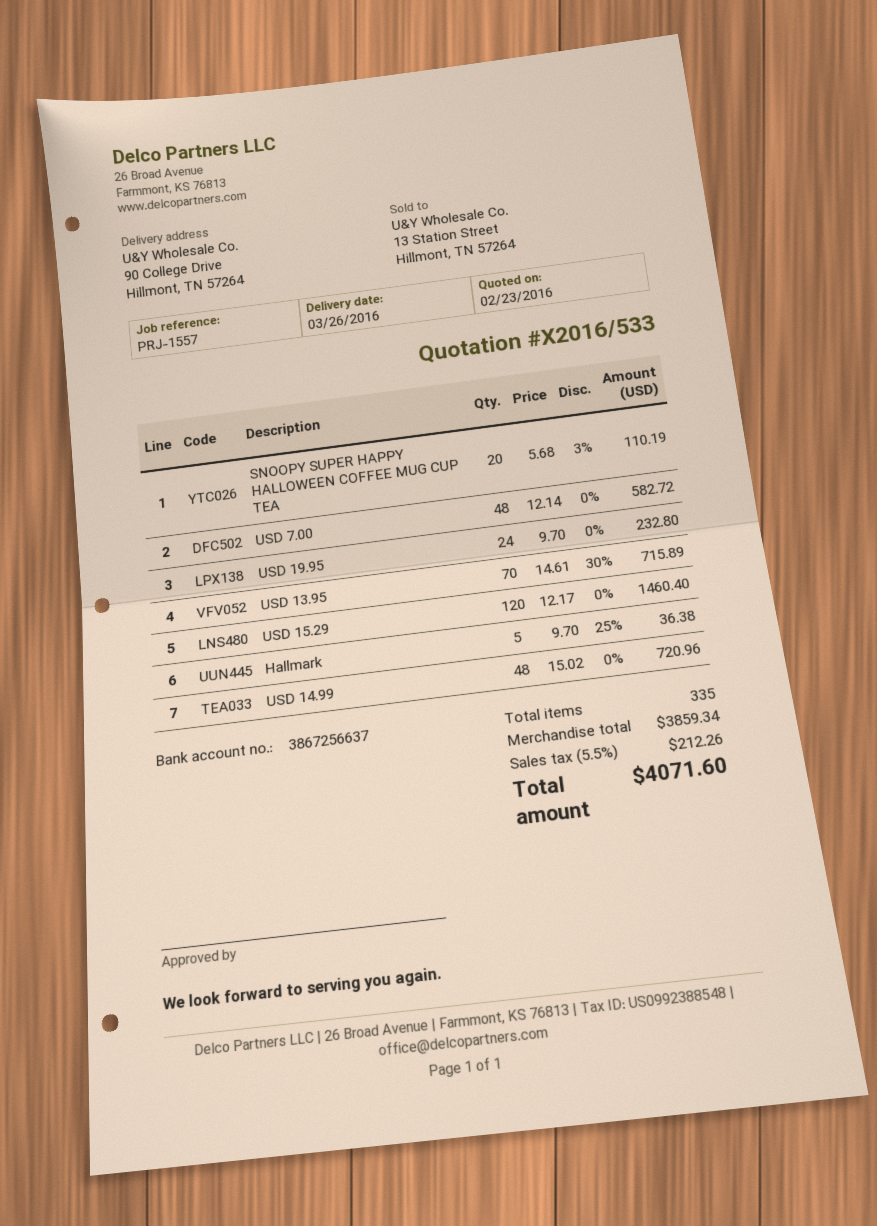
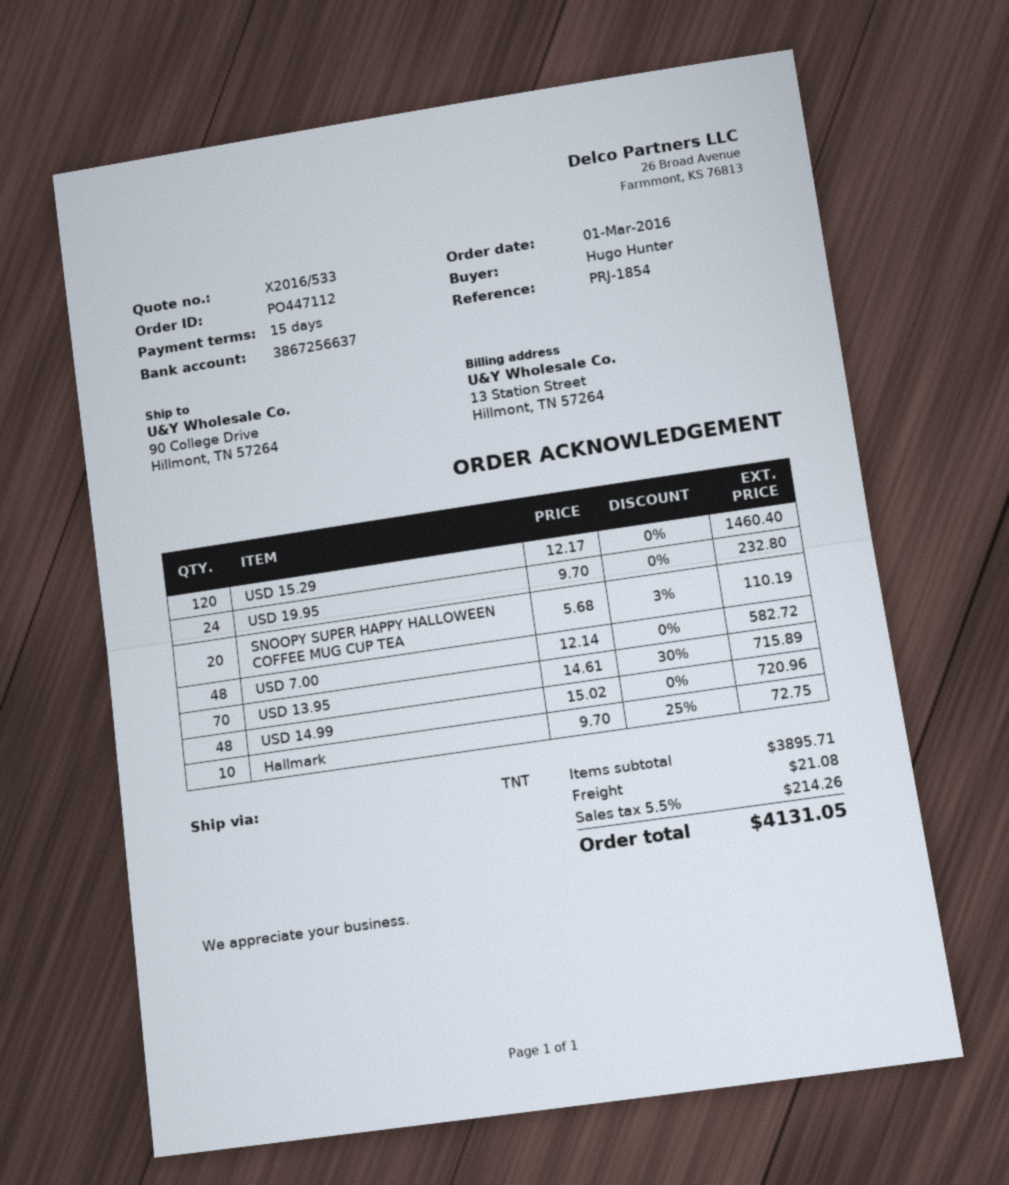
reference: PRJ-1557 -> PRJ-1854
Hallmark: 5 x 9.70 - 25% = 36.38 -> 10 x 9.70 - 25% = 72.75
subtotal: 3859.34 -> 3895.71
shipping: none -> 21.08
tax: 5.5% = 212.26 -> 5.5% = 214.26
total: 4071.60 -> 4131.05

